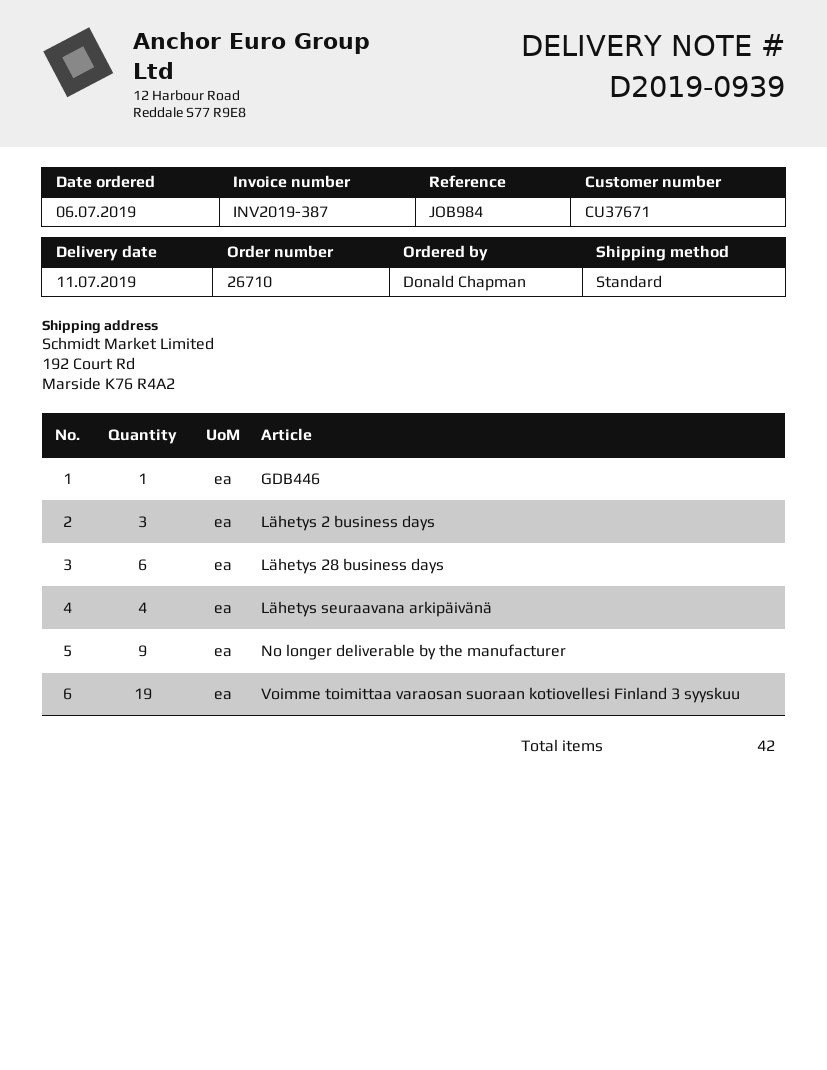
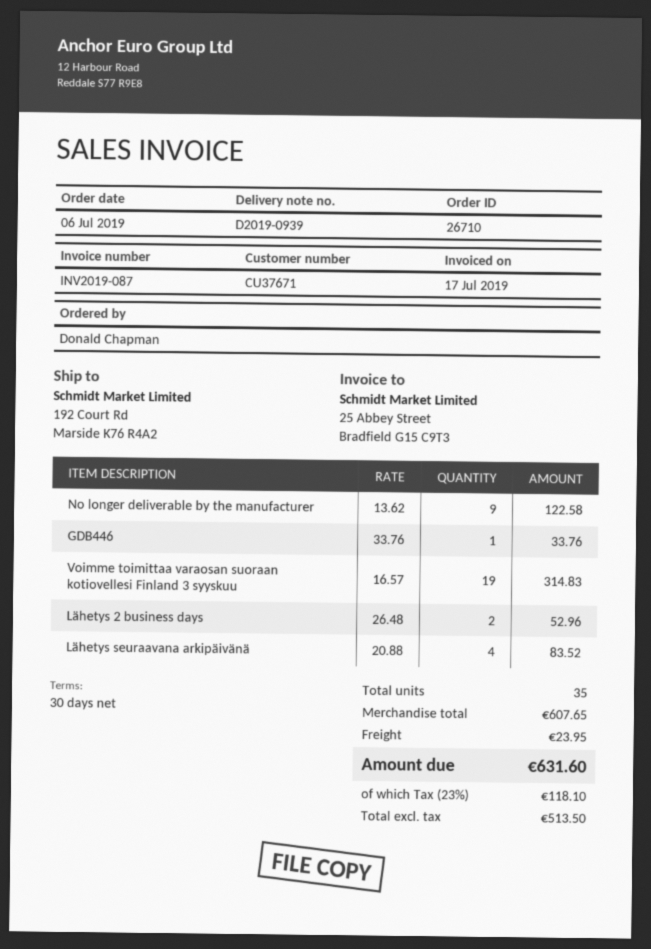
invoice number: INV2019-387 -> INV2019-087
Lähetys 2 business days: 3 -> 2
Lähetys 28 business days: 6 -> none
total quantity: 42 -> 35

